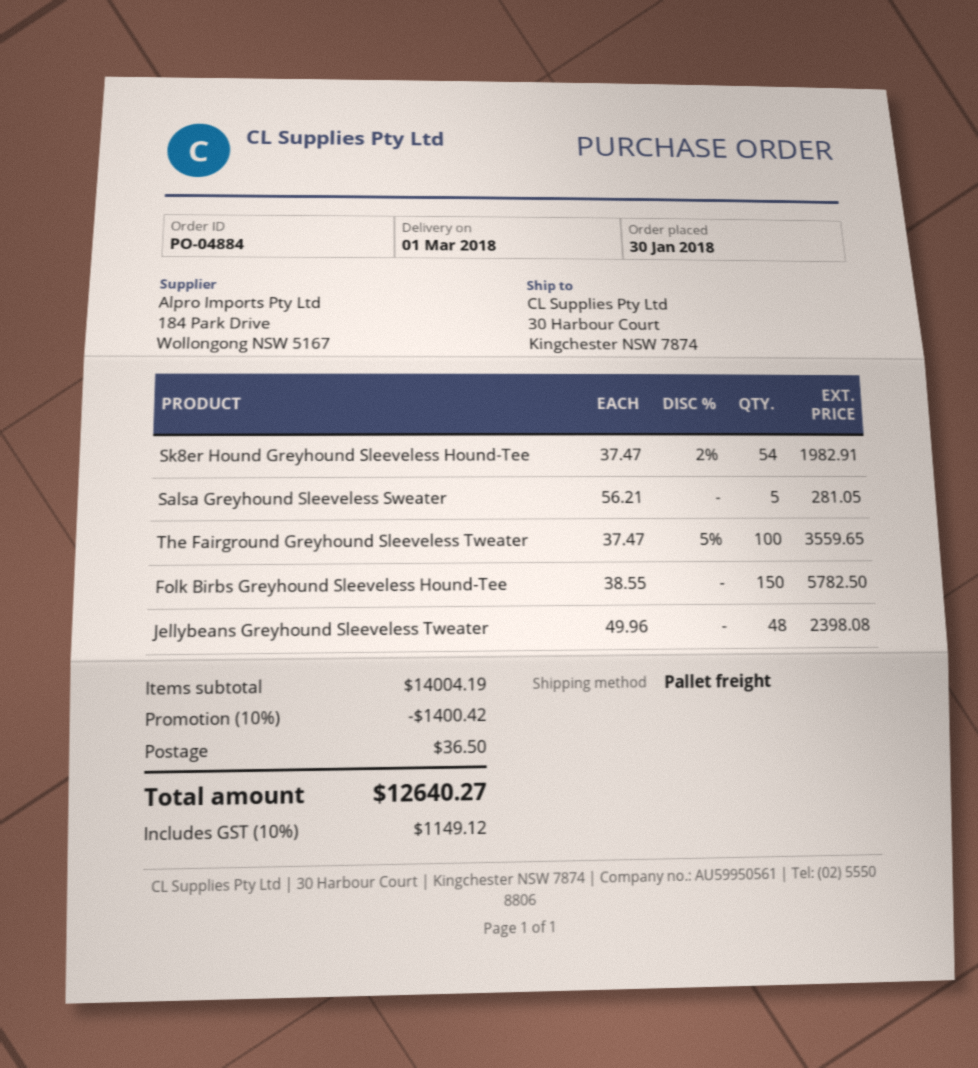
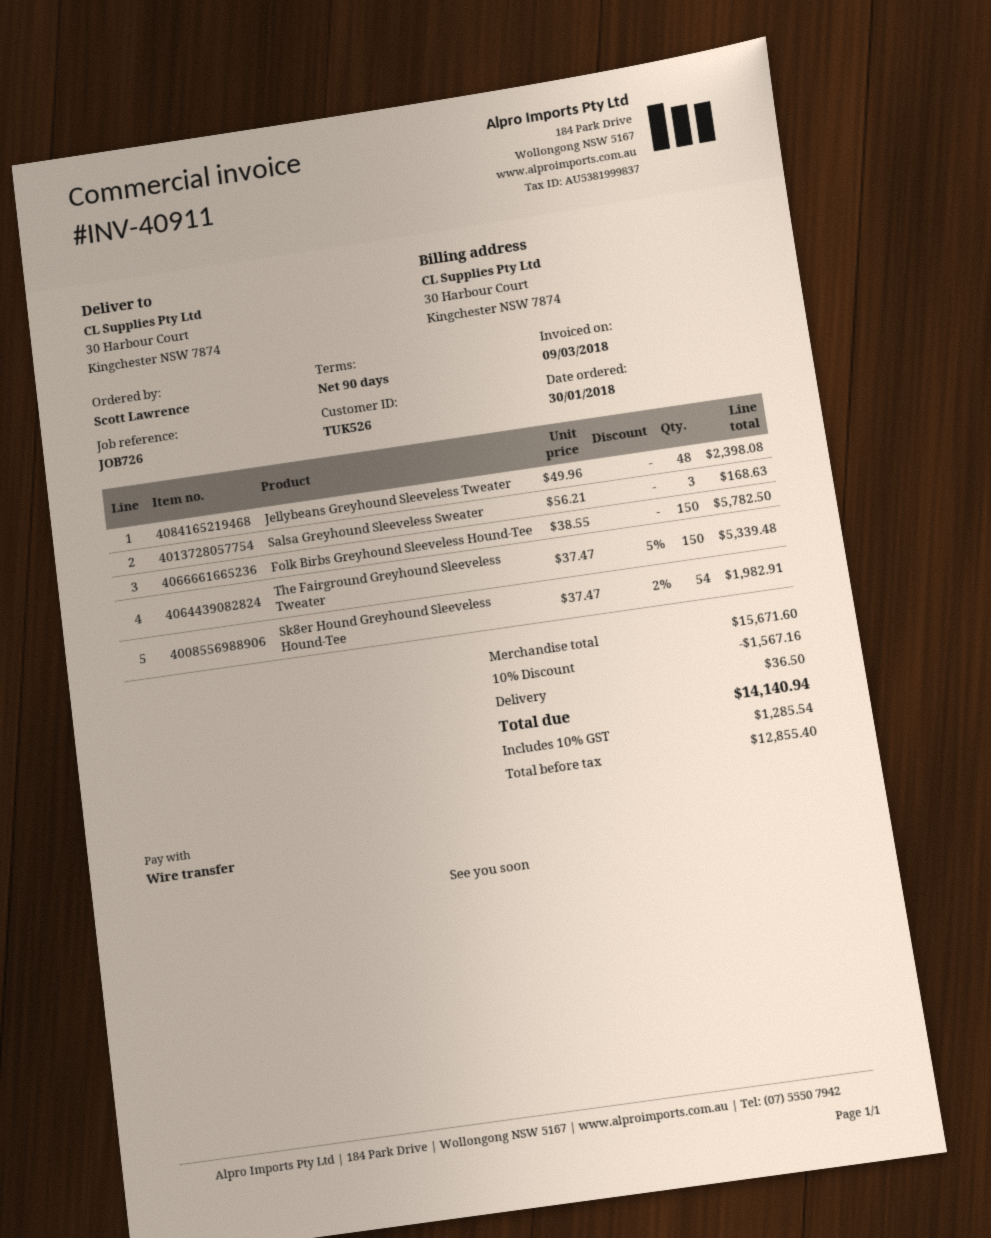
Salsa Greyhound Sleeveless Sweater: 5 x 56.21 = 281.05 -> 3 x 56.21 = 168.63
The Fairground Greyhound Sleeveless Tweater: 100 x 37.47 - 5% = 3559.65 -> 150 x 37.47 - 5% = 5339.48
subtotal: 14004.19 -> 15671.60
discount: 10% = 1400.42 -> 10% = 1567.16
tax: 10% = 1149.12 -> 10% = 1285.54
total: 12640.27 -> 14140.94

